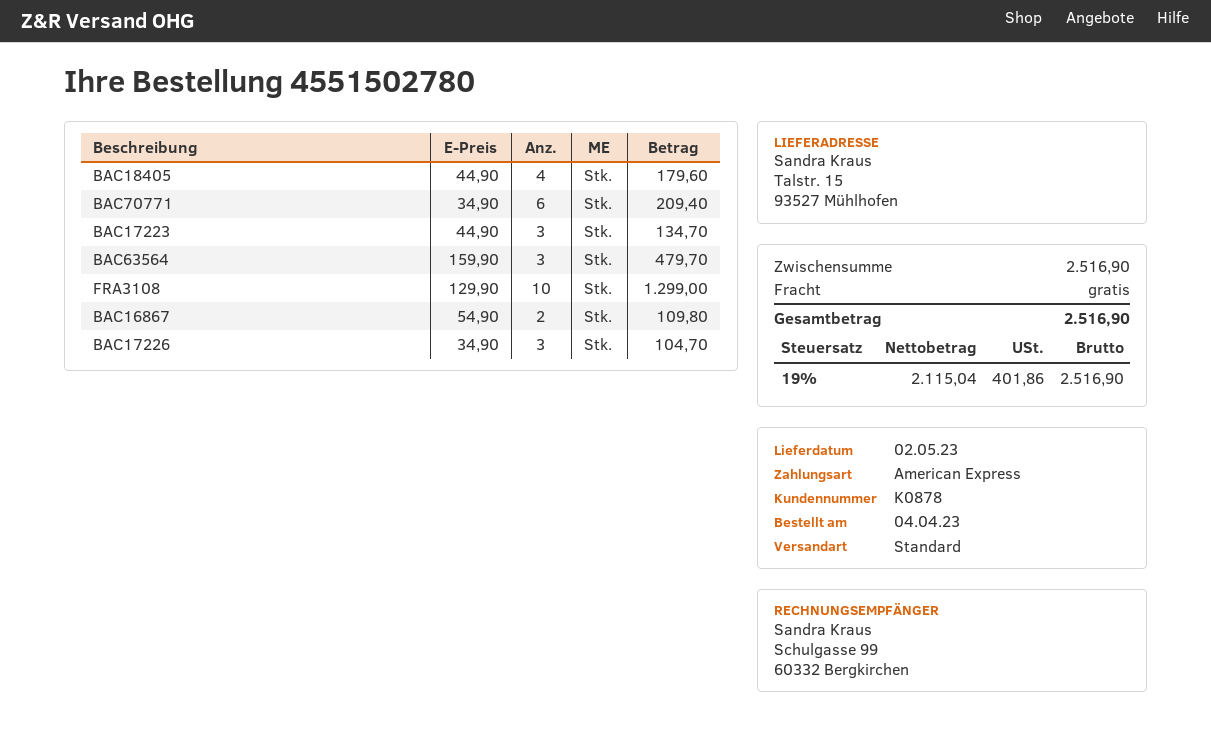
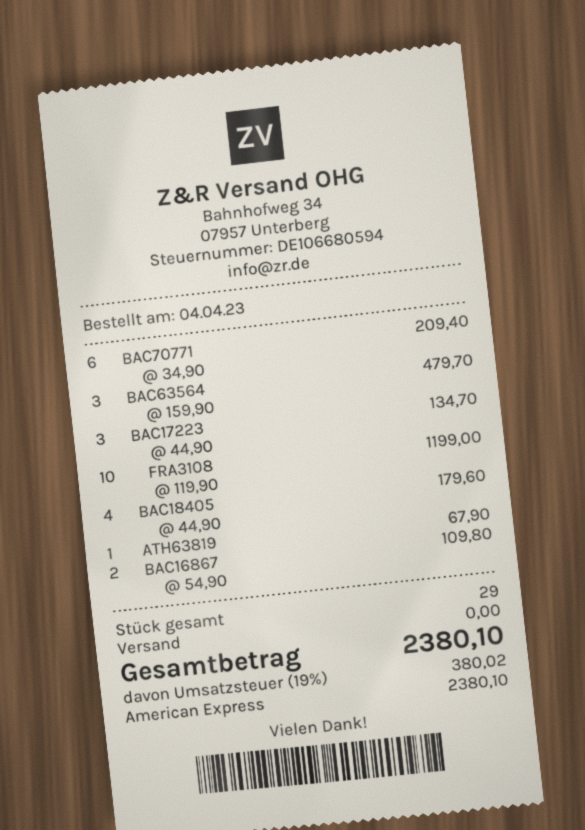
FRA3108: 10 x 129.90 = 1299.00 -> 10 x 119.90 = 1199.00
BAC17226: 3 x 34.90 = 104.70 -> none
ATH63819: none -> 1 x 67.90 = 67.90
tax: 19% = 401.86 -> 19% = 380.02
total: 2516.90 -> 2380.10

